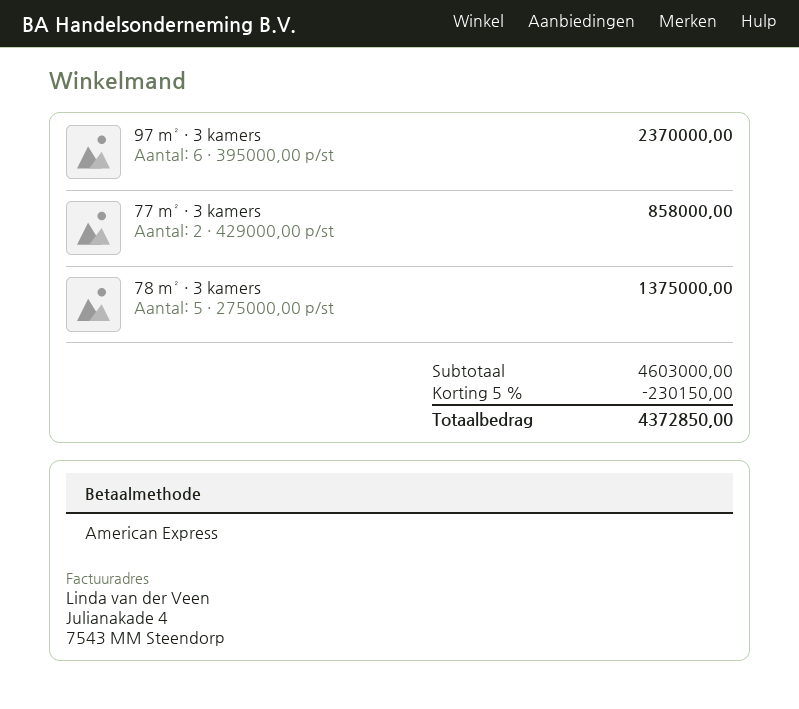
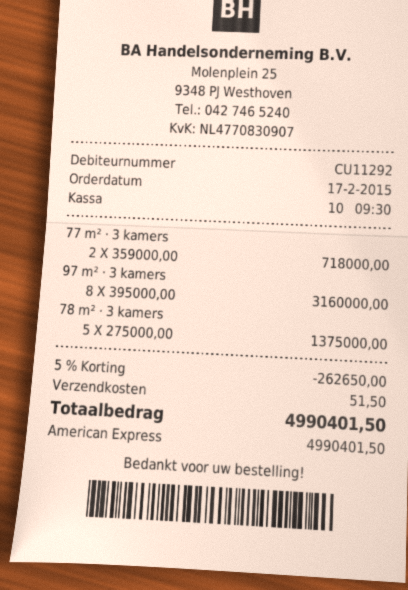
97 m² · 3 kamers: 6 x 395000.00 = 2370000.00 -> 8 x 395000.00 = 3160000.00
77 m² · 3 kamers: 2 x 429000.00 = 858000.00 -> 2 x 359000.00 = 718000.00
discount: 5% = 230150.00 -> 5% = 262650.00
shipping: none -> 51.50
total: 4372850.00 -> 4990401.50

